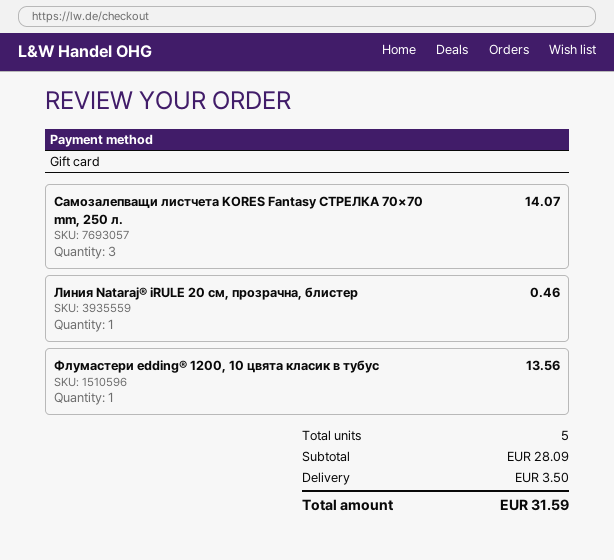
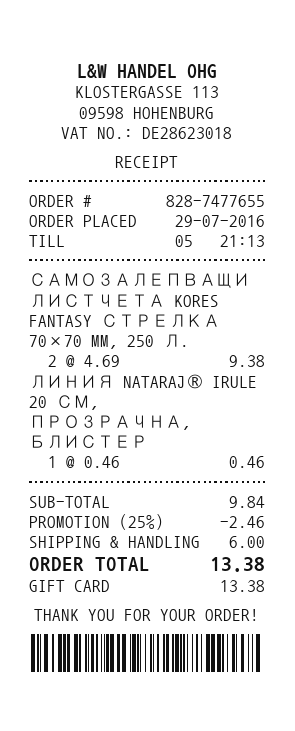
Самозалепващи листчета KORES Fantasy СТРЕЛКА 70×70 mm, 250 л.: 3 for 14.07 -> 2 for 9.38
Флумастери edding® 1200, 10 цвята класик в тубус: 1 for 13.56 -> none
subtotal: 28.09 -> 9.84
discount: none -> 25% = 2.46
shipping: 3.50 -> 6.00
total: 31.59 -> 13.38

